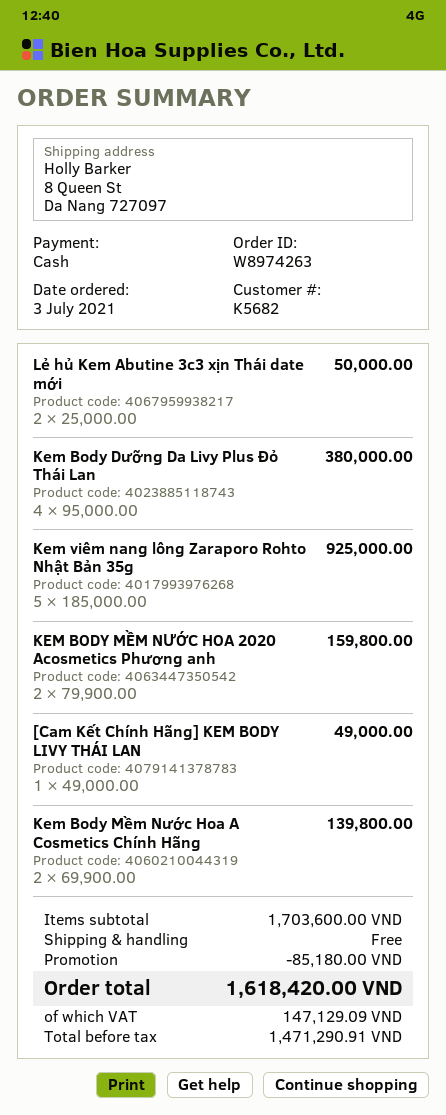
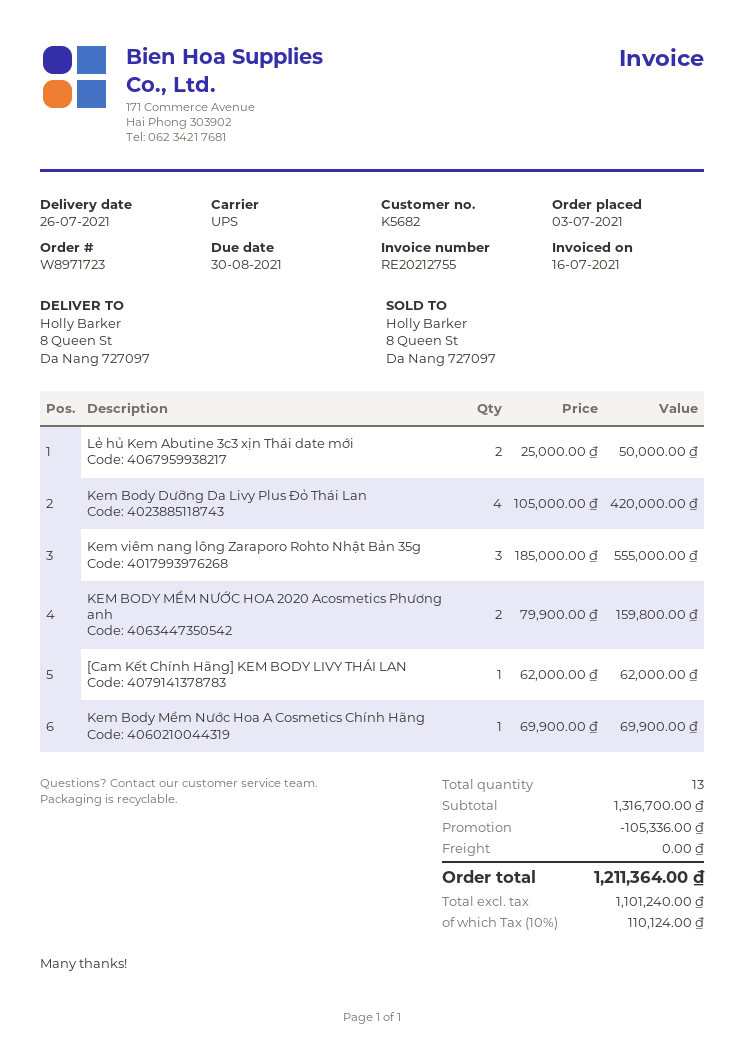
order number: W8974263 -> W8971723
Kem Body Dưỡng Da Livy Plus Đỏ Thái Lan: 4 x 95000.00 = 380000.00 -> 4 x 105000.00 = 420000.00
Kem viêm nang lông Zaraporo Rohto Nhật Bản 35g: 5 x 185000.00 = 925000.00 -> 3 x 185000.00 = 555000.00
[Cam Kết Chính Hãng] KEM BODY LIVY THÁI LAN: 1 x 49000.00 = 49000.00 -> 1 x 62000.00 = 62000.00
Kem Body Mềm Nước Hoa A Cosmetics Chính Hãng: 2 x 69900.00 = 139800.00 -> 1 x 69900.00 = 69900.00
subtotal: 1703600.00 -> 1316700.00
discount: 85180.00 -> 105336.00
net: 1471290.91 -> 1101240.00
tax: 147129.09 -> 110124.00
total: 1618420.00 -> 1211364.00

